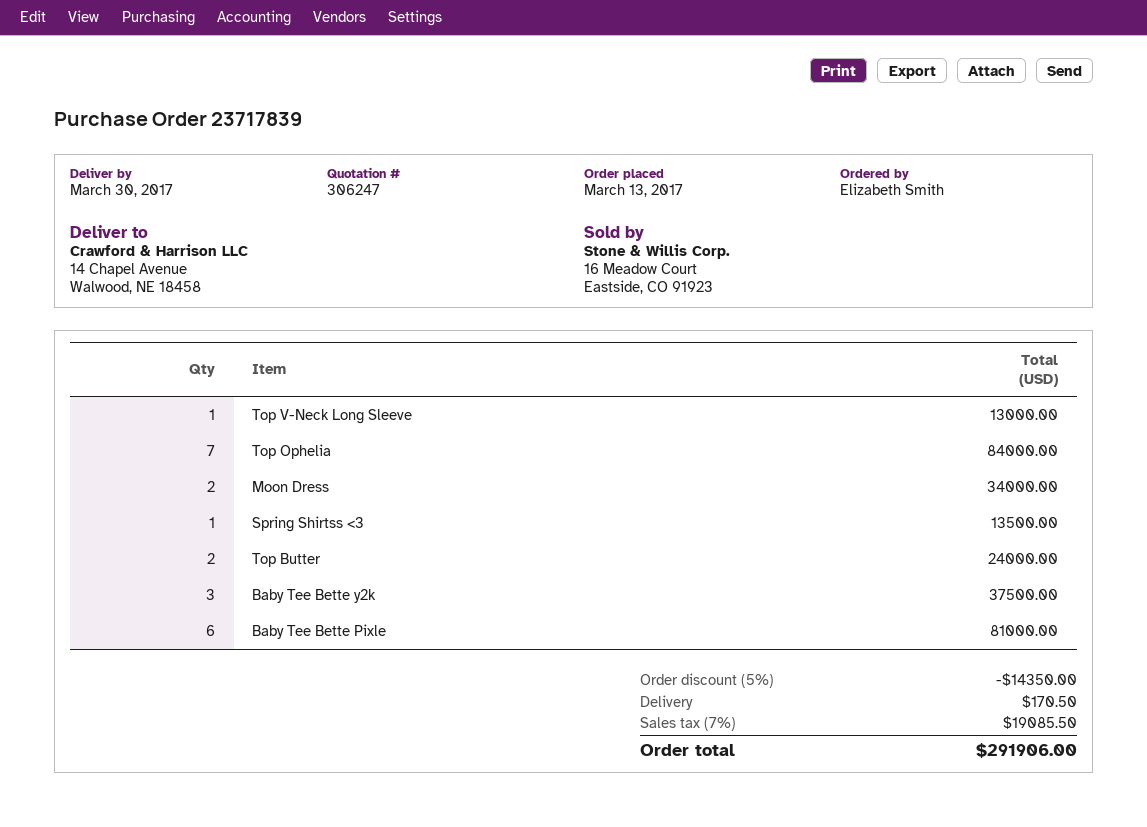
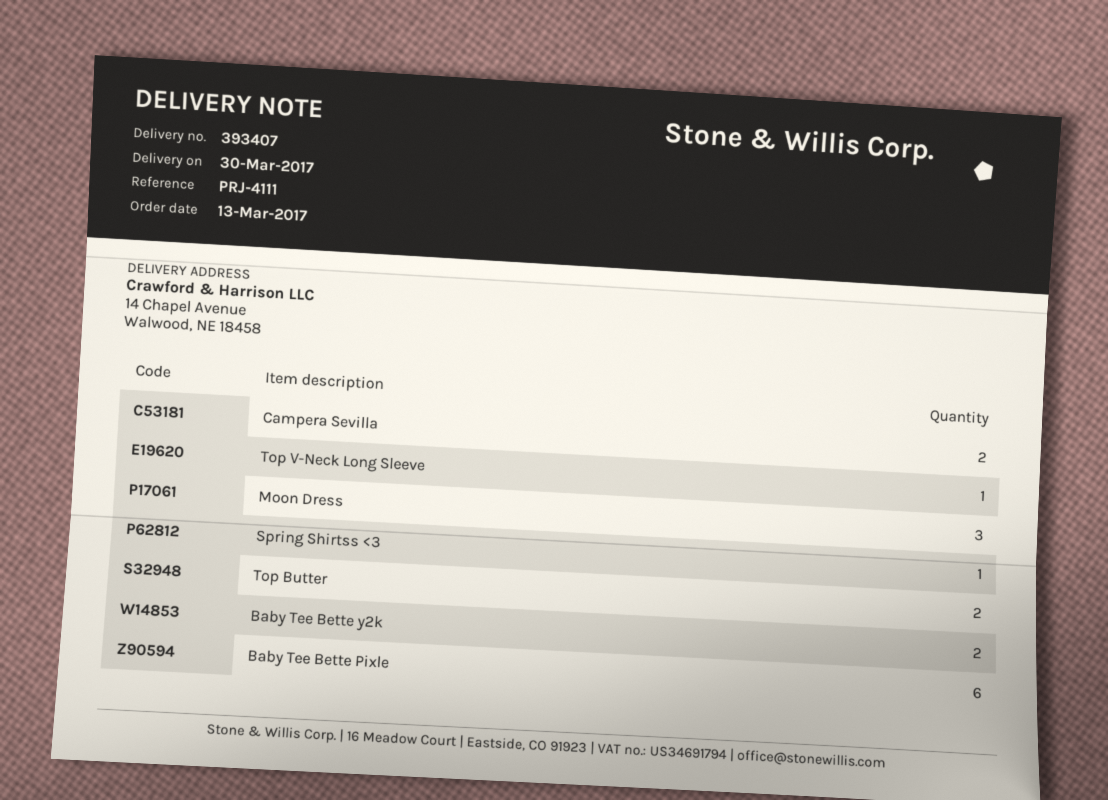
Top Ophelia: 7 -> none
Moon Dress: 2 -> 3
Baby Tee Bette y2k: 3 -> 2
Campera Sevilla: none -> 2

